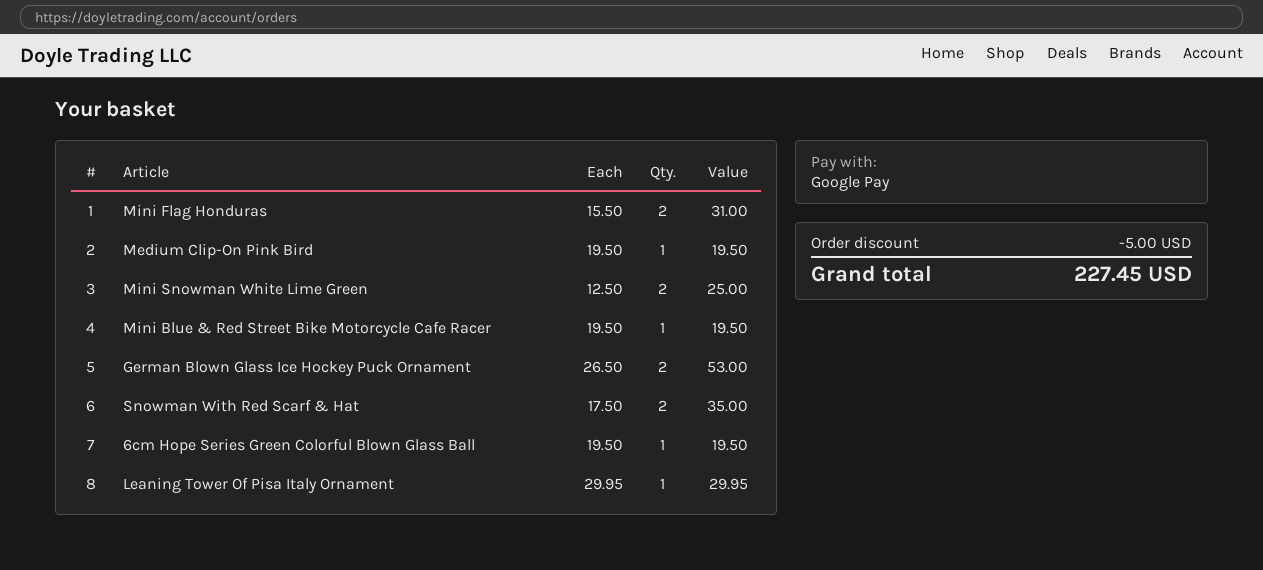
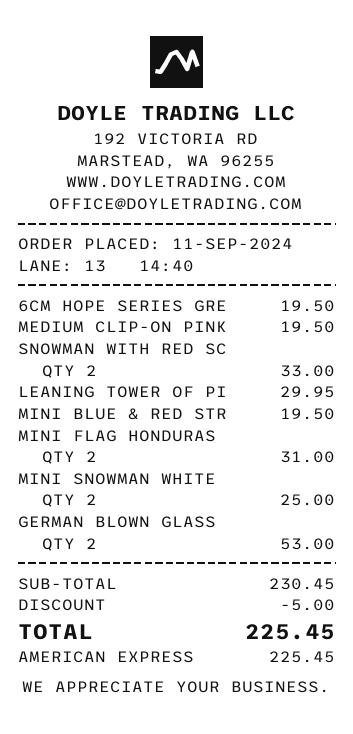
payment method: Google Pay -> American Express
Snowman With Red Scarf & Hat: 2 for 35.00 -> 2 for 33.00
total: 227.45 -> 225.45

